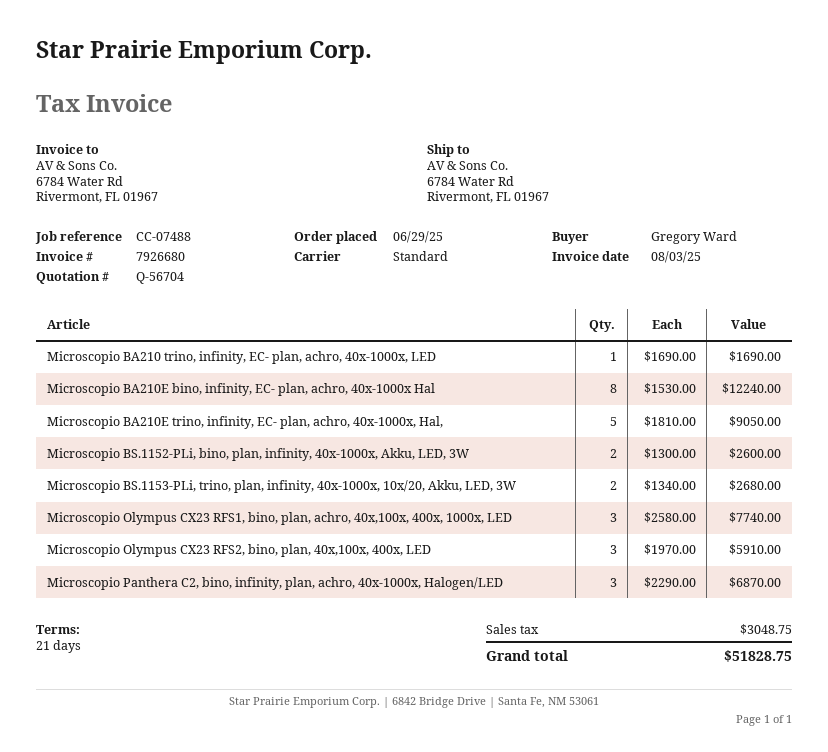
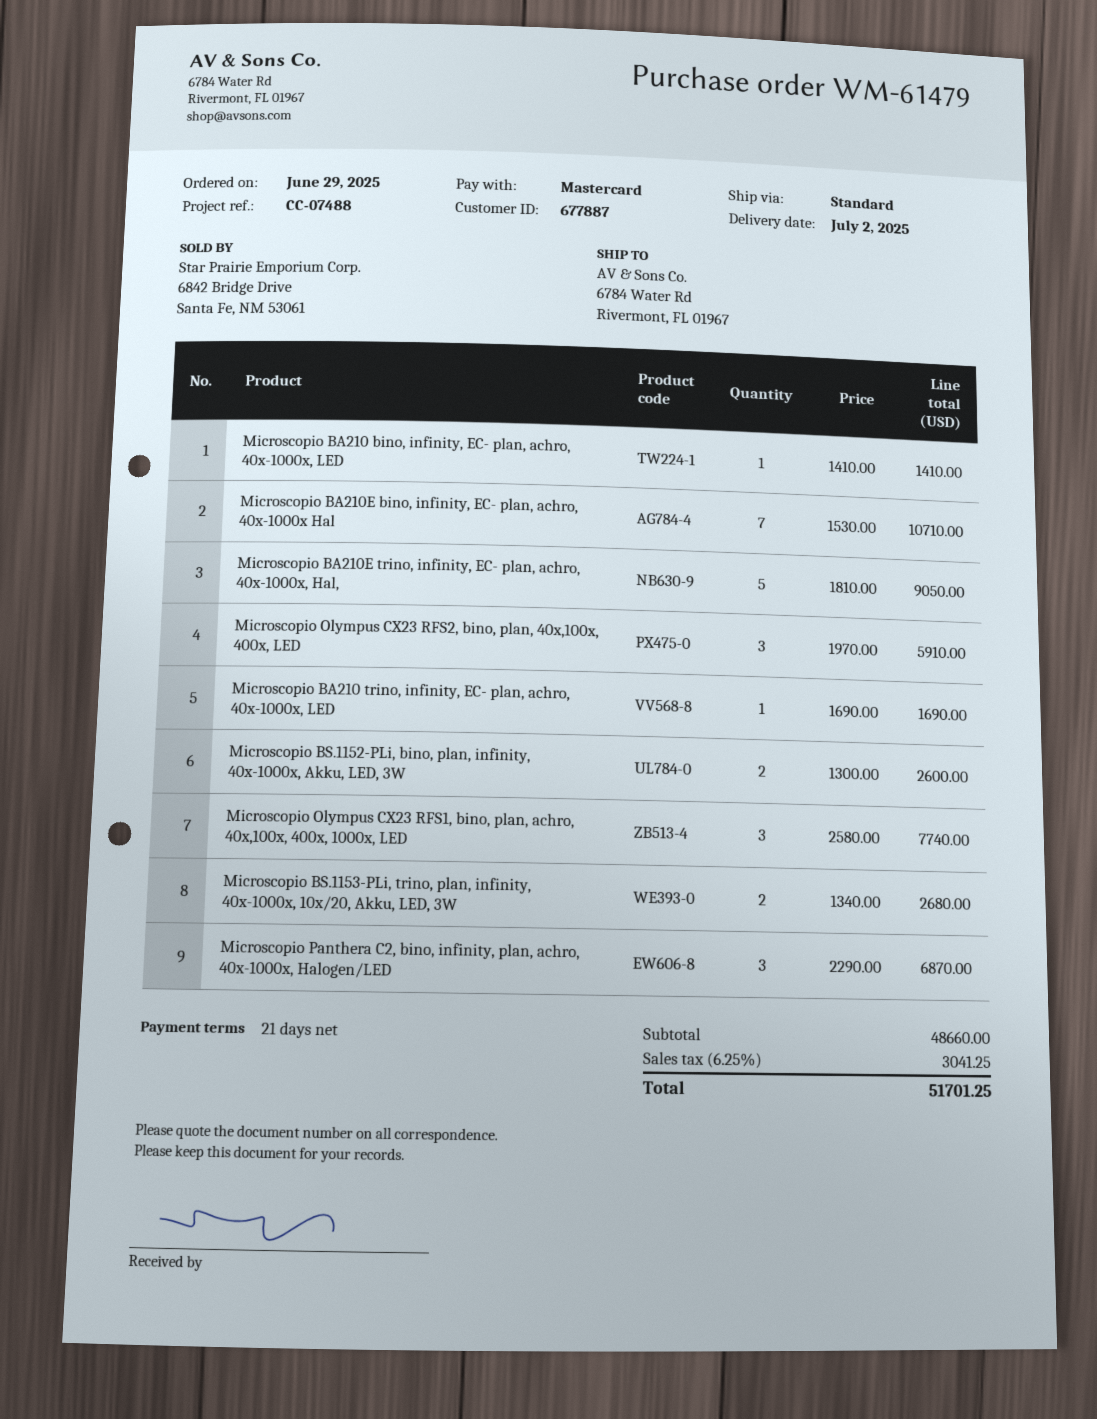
Microscopio BA210E bino, infinity, EC- plan, achro, 40x-1000x Hal: 8 x 1530.00 = 12240.00 -> 7 x 1530.00 = 10710.00
Microscopio BA210 bino, infinity, EC- plan, achro, 40x-1000x, LED: none -> 1 x 1410.00 = 1410.00
tax: 3048.75 -> 3041.25
total: 51828.75 -> 51701.25

